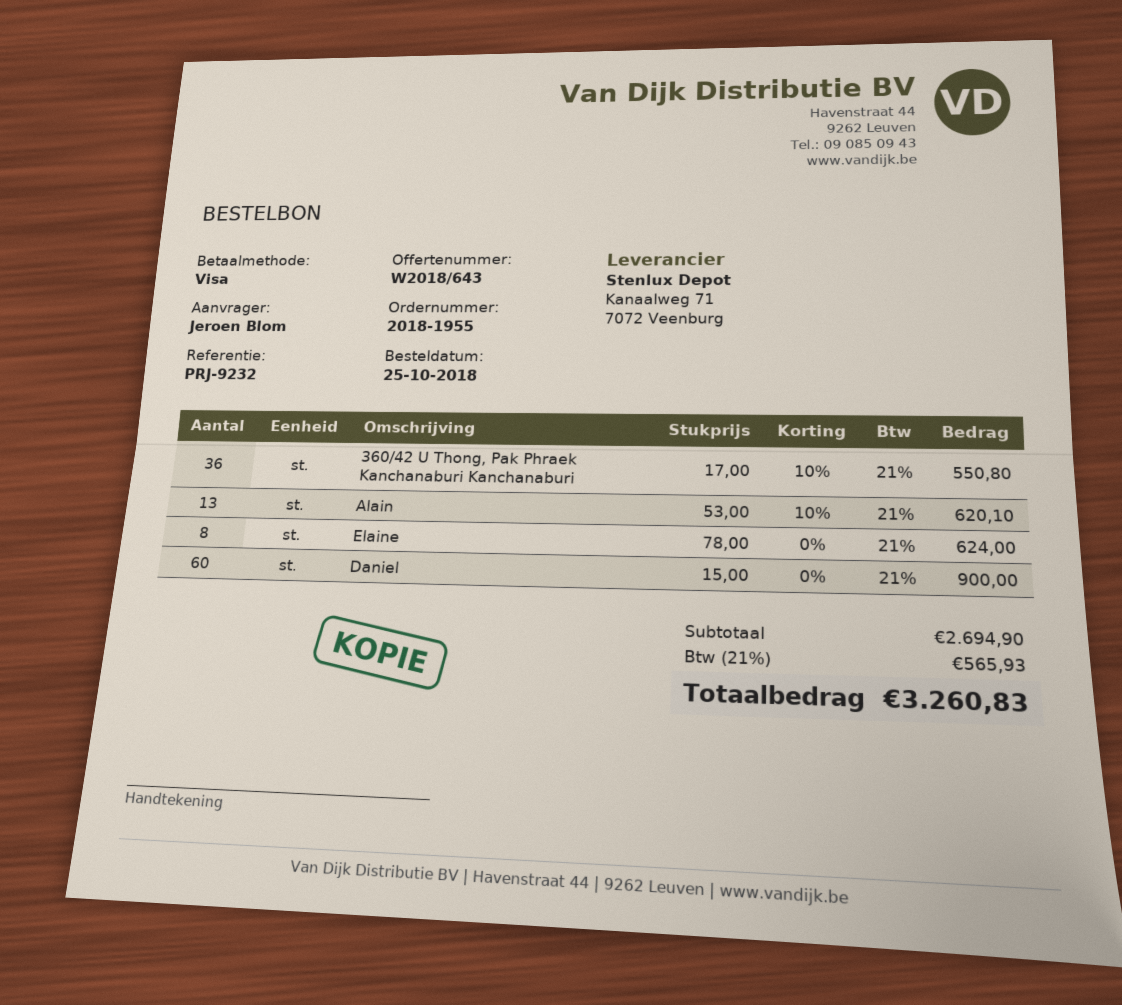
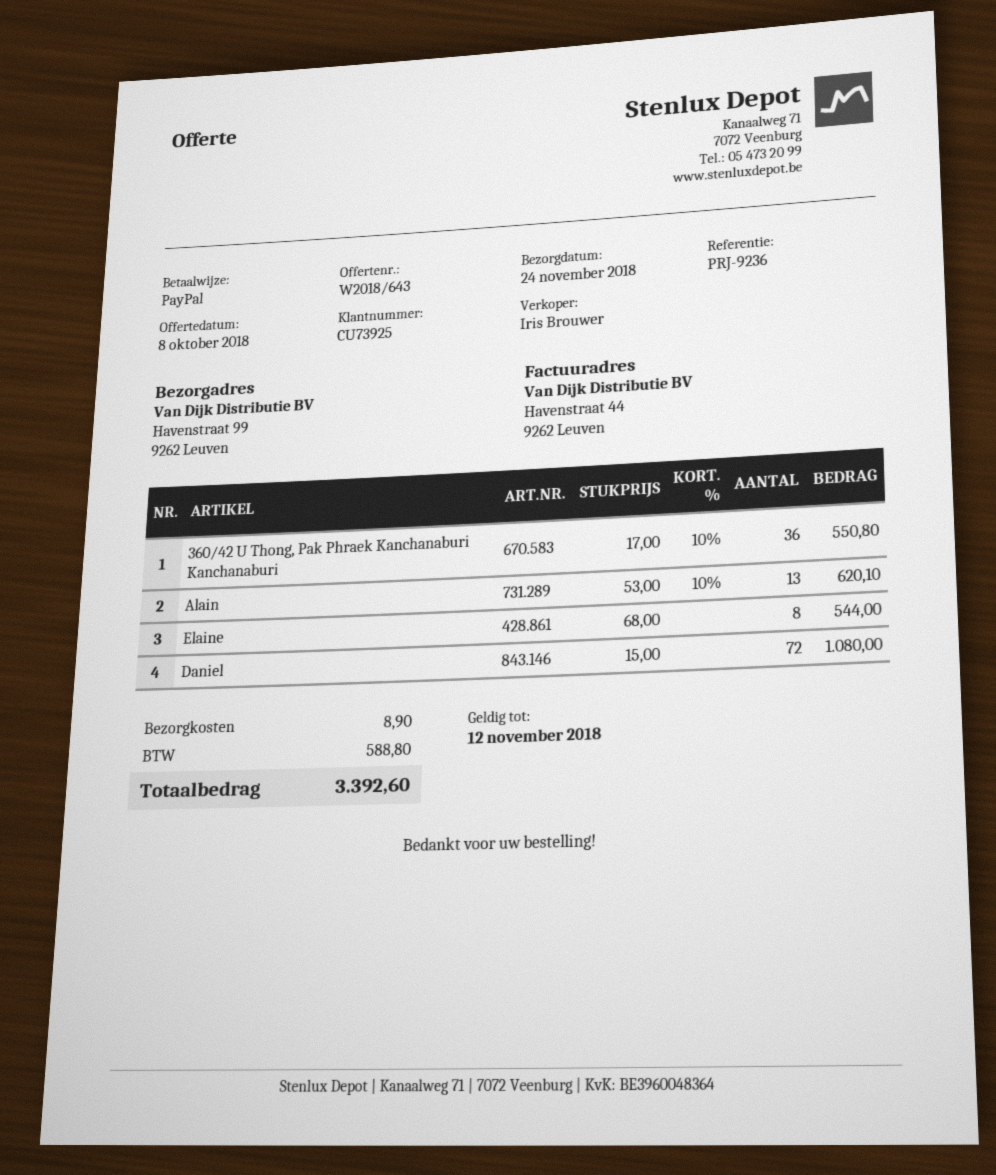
reference: PRJ-9232 -> PRJ-9236
payment method: Visa -> PayPal
Elaine: 8 x 78.00 = 624.00 -> 8 x 68.00 = 544.00
Daniel: 60 x 15.00 = 900.00 -> 72 x 15.00 = 1080.00
shipping: none -> 8.90
tax: 565.93 -> 588.80
total: 3260.83 -> 3392.60

